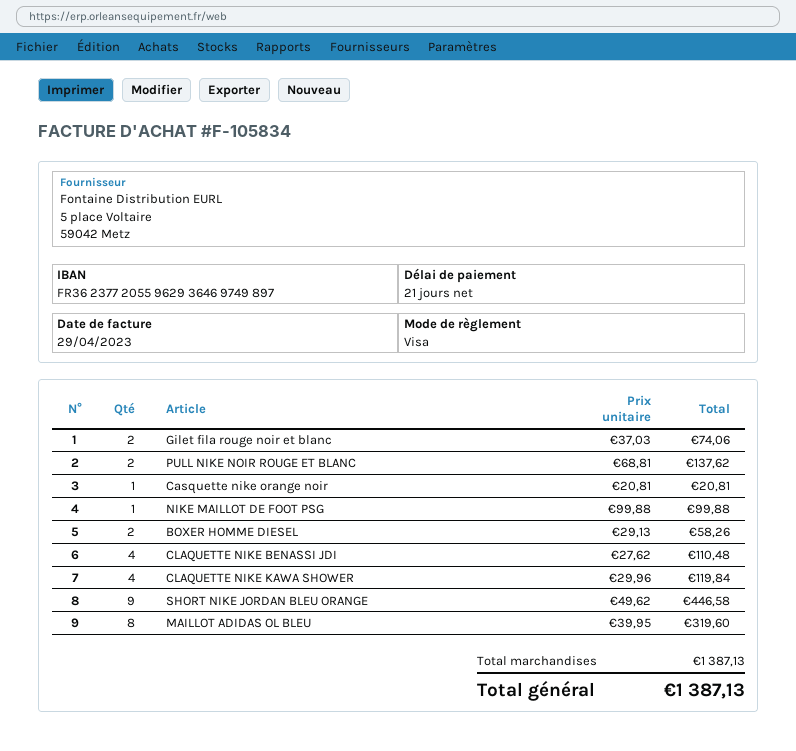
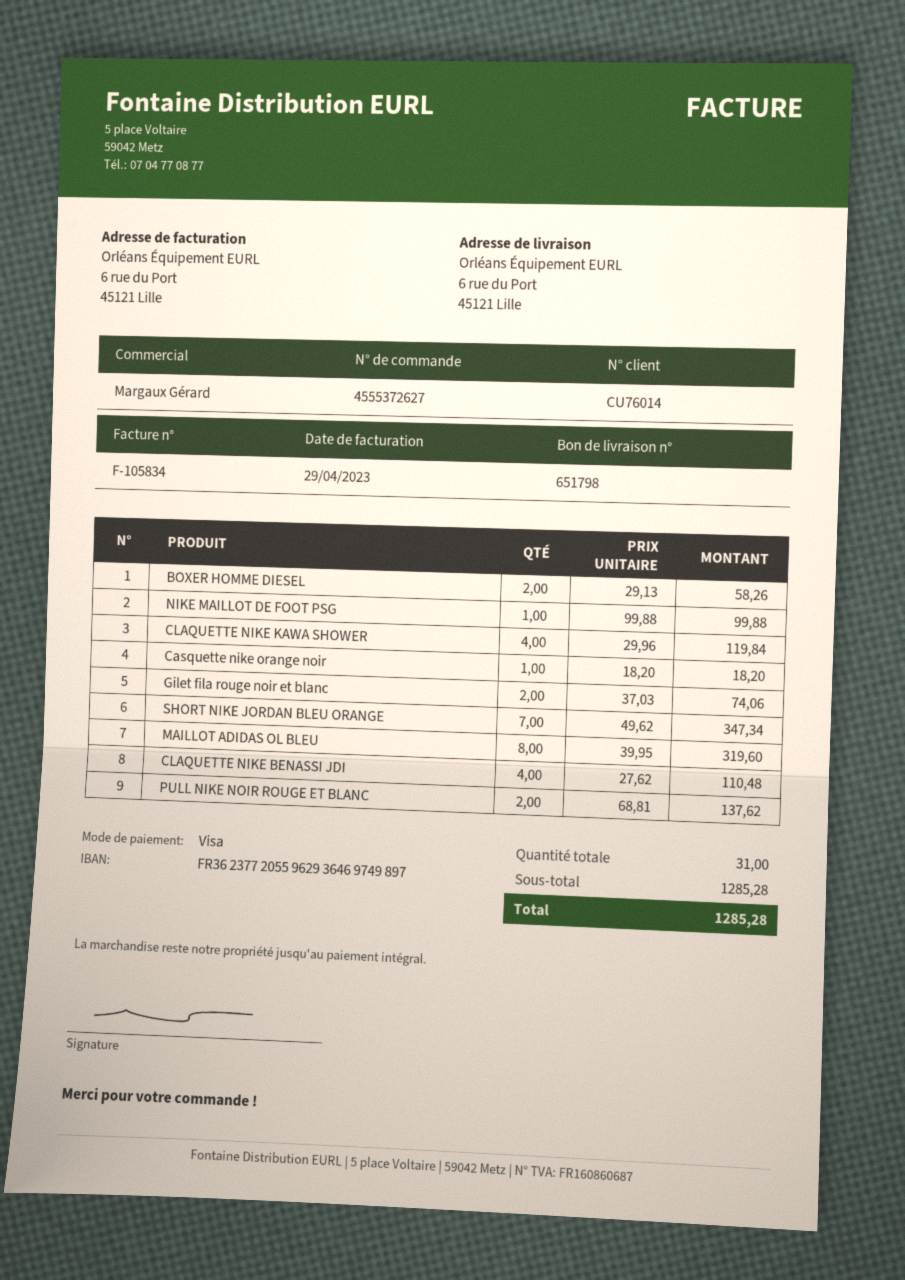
Casquette nike orange noir: 1 x 20.81 = 20.81 -> 1 x 18.20 = 18.20
SHORT NIKE JORDAN BLEU ORANGE: 9 x 49.62 = 446.58 -> 7 x 49.62 = 347.34
subtotal: 1387.13 -> 1285.28
total: 1387.13 -> 1285.28

